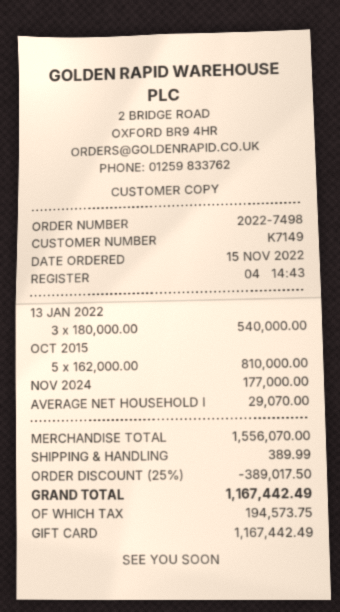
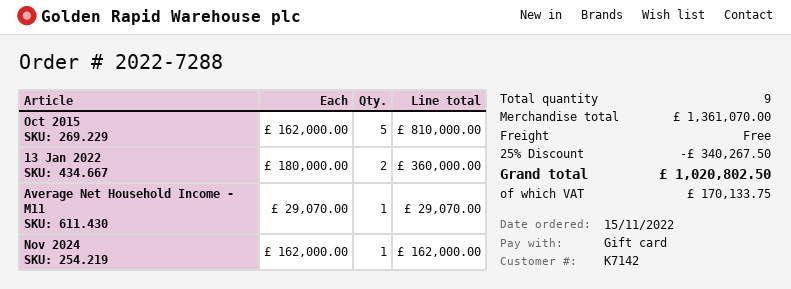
order number: 2022-7498 -> 2022-7288
customer number: K7149 -> K7142
13 JAN 2022: 3 x 180000.00 = 540000.00 -> 2 x 180000.00 = 360000.00
NOV 2024: 1 x 177000.00 = 177000.00 -> 1 x 162000.00 = 162000.00
subtotal: 1556070.00 -> 1361070.00
discount: 25% = 389017.50 -> 25% = 340267.50
shipping: 389.99 -> 0.00
tax: 194573.75 -> 170133.75
total: 1167442.49 -> 1020802.50

